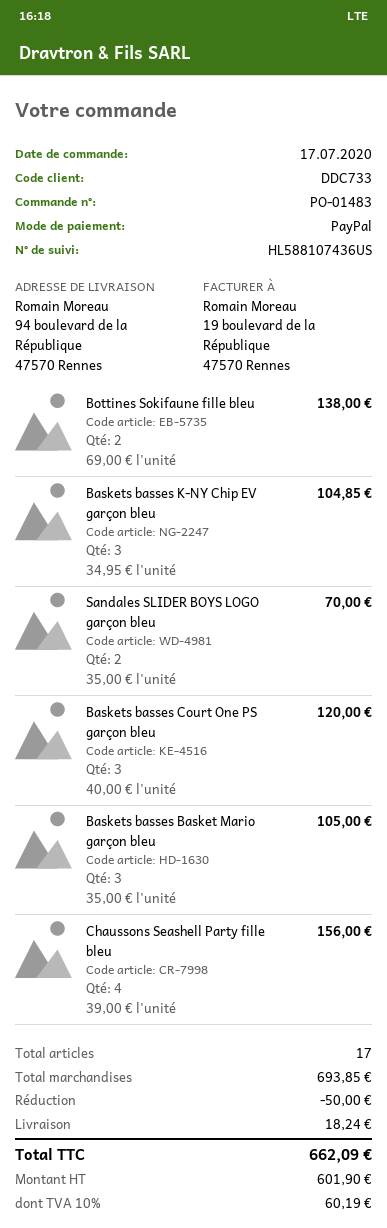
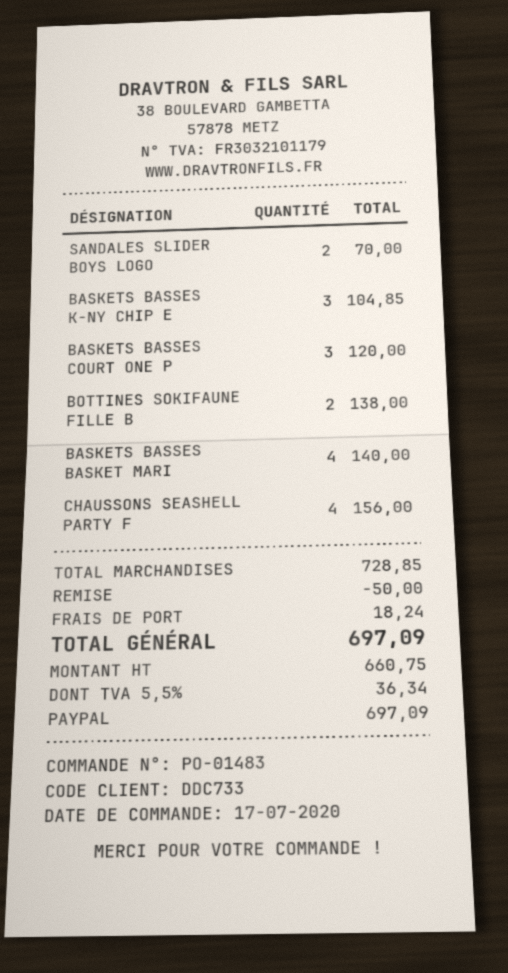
Baskets basses Basket Mario garçon bleu: 3 for 105.00 -> 4 for 140.00
subtotal: 693.85 -> 728.85
net: 601.90 -> 660.75
tax: 10% = 60.19 -> 5.5% = 36.34
total: 662.09 -> 697.09

